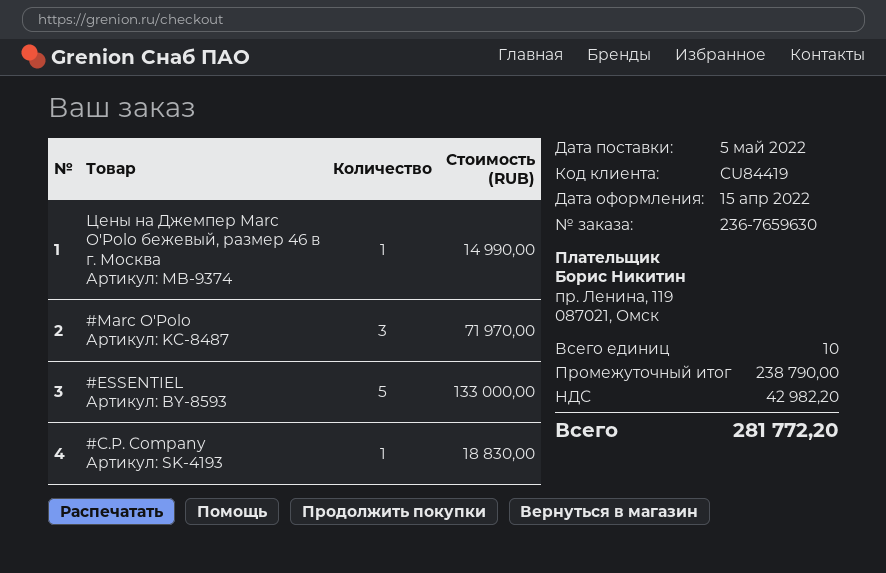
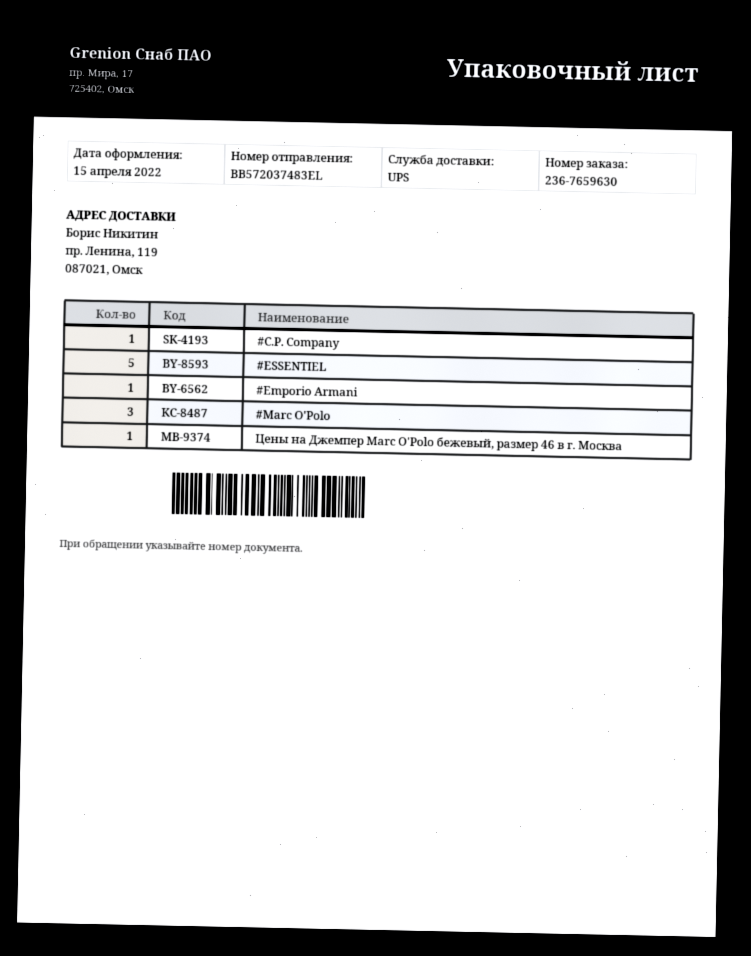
#Emporio Armani: none -> 1

